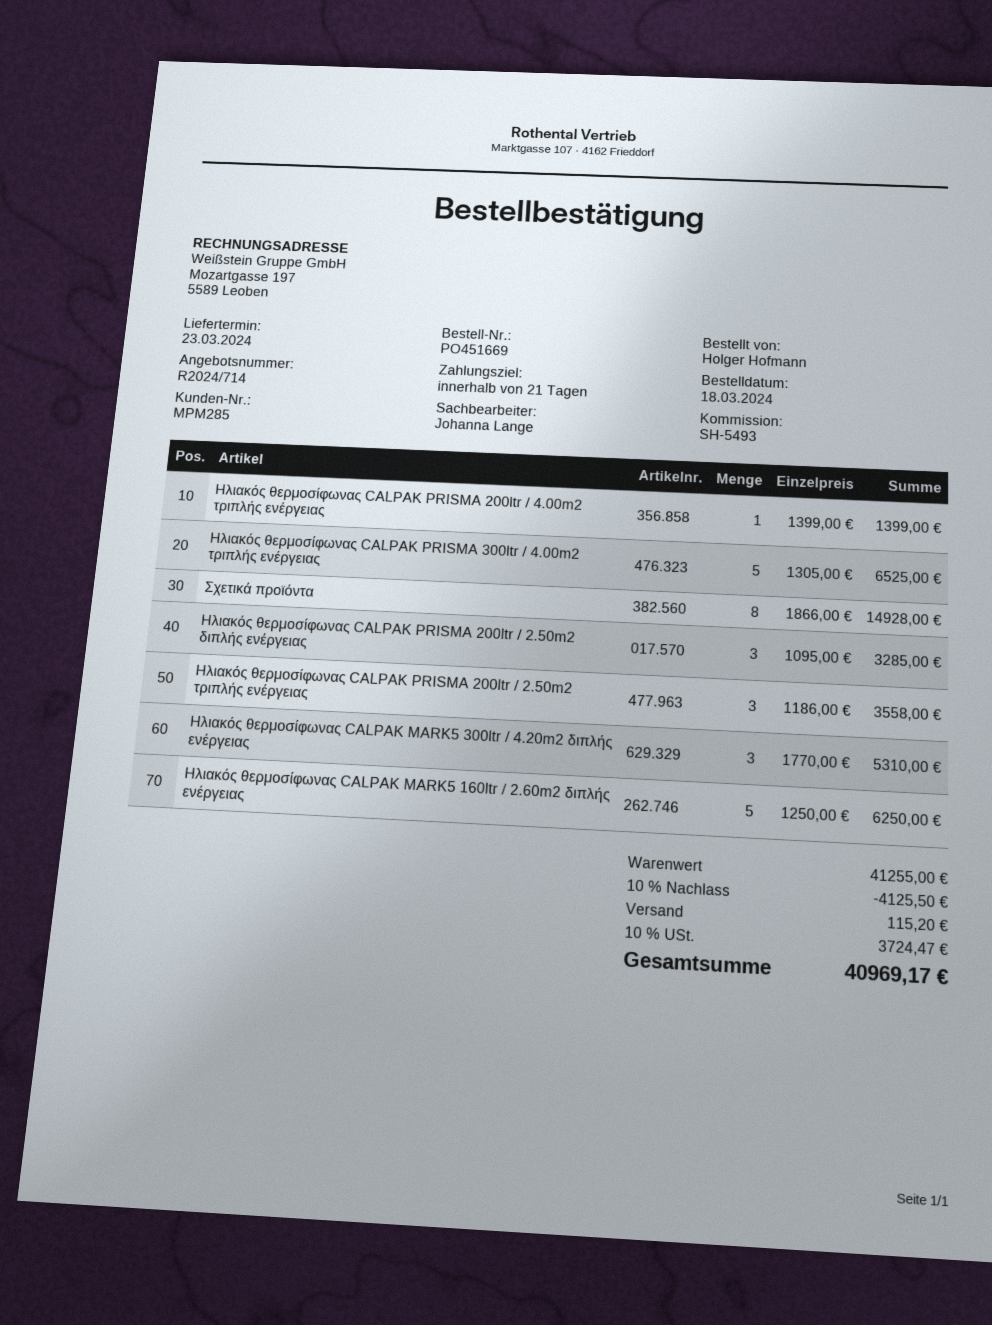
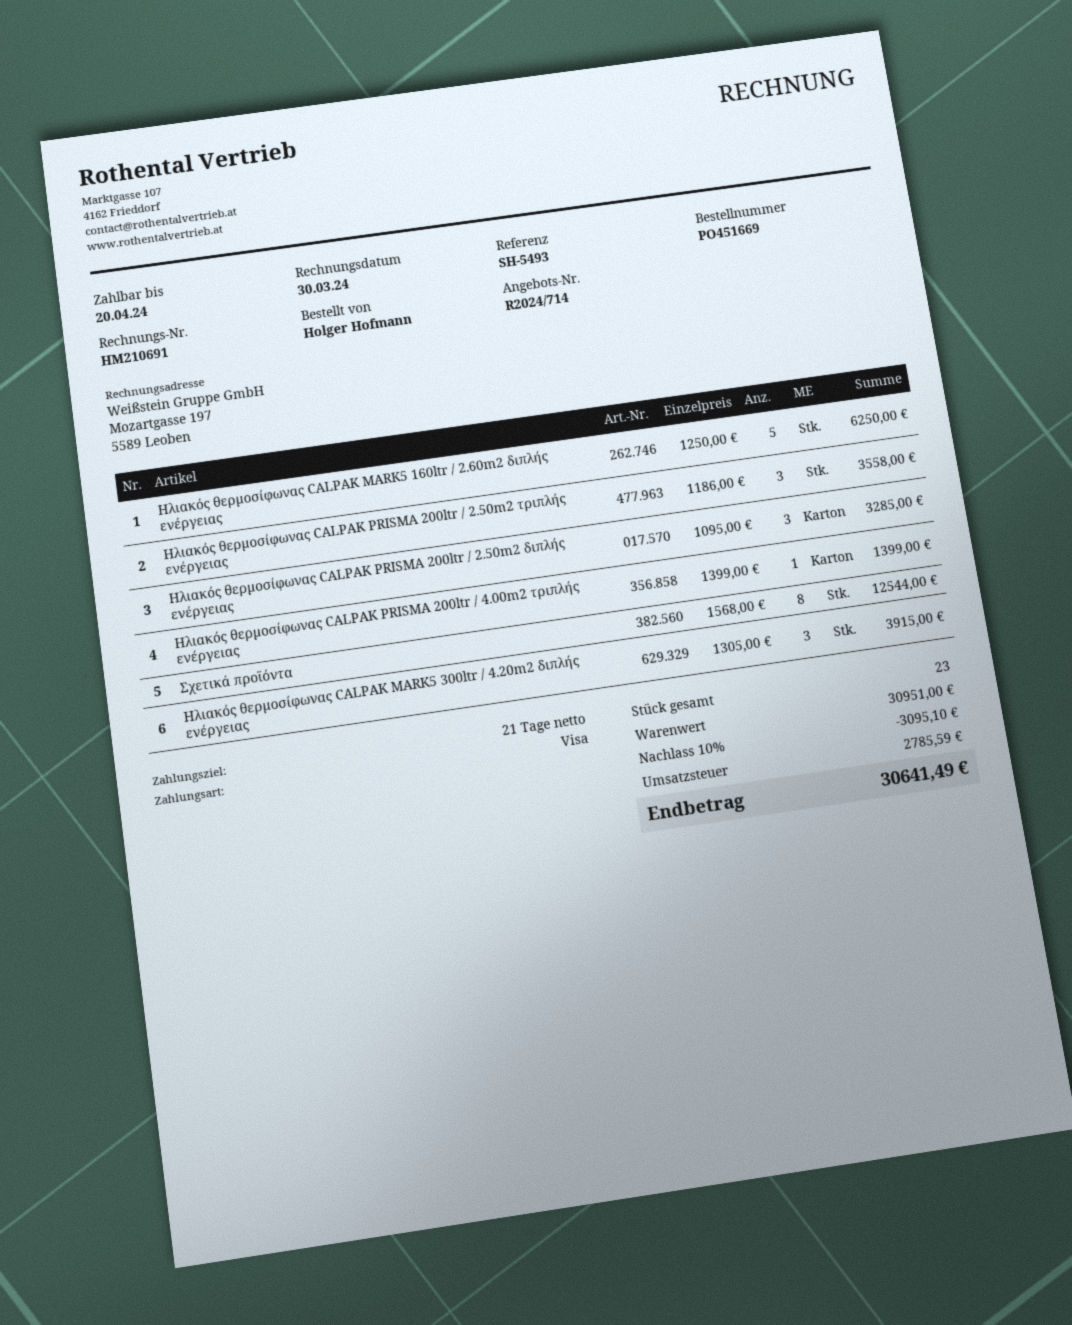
Ηλιακός θερμοσίφωνας CALPAK PRISMA 300ltr / 4.00m2 τριπλής ενέργειας: 5 x 1305.00 = 6525.00 -> none
Σχετικά προϊόντα: 8 x 1866.00 = 14928.00 -> 8 x 1568.00 = 12544.00
Ηλιακός θερμοσίφωνας CALPAK MARK5 300ltr / 4.20m2 διπλής ενέργειας: 3 x 1770.00 = 5310.00 -> 3 x 1305.00 = 3915.00
subtotal: 41255.00 -> 30951.00
discount: 10% = 4125.50 -> 10% = 3095.10
shipping: 115.20 -> none
tax: 3724.47 -> 2785.59
total: 40969.17 -> 30641.49

